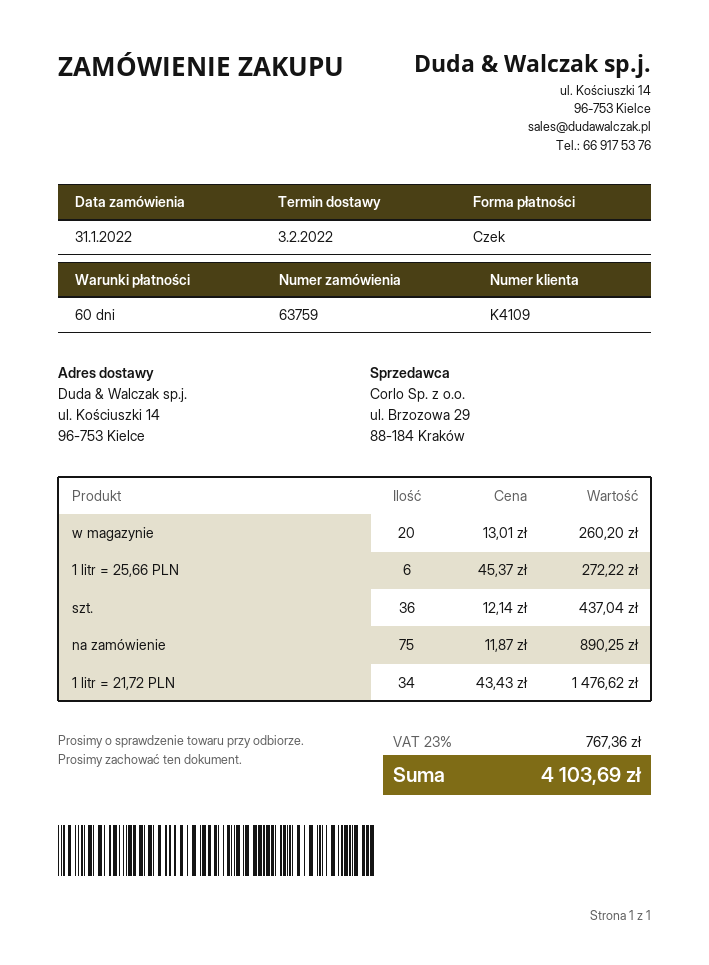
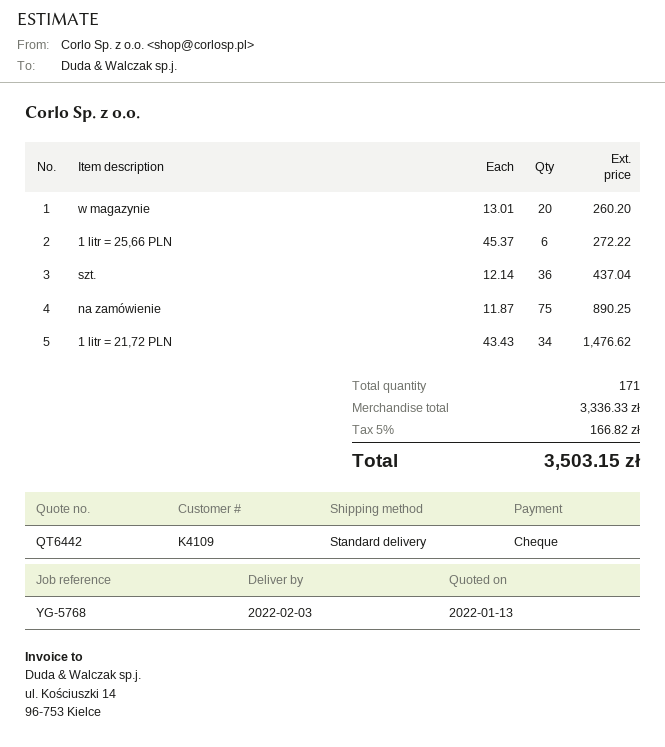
tax: 23% = 767.36 -> 5% = 166.82
total: 4103.69 -> 3503.15

